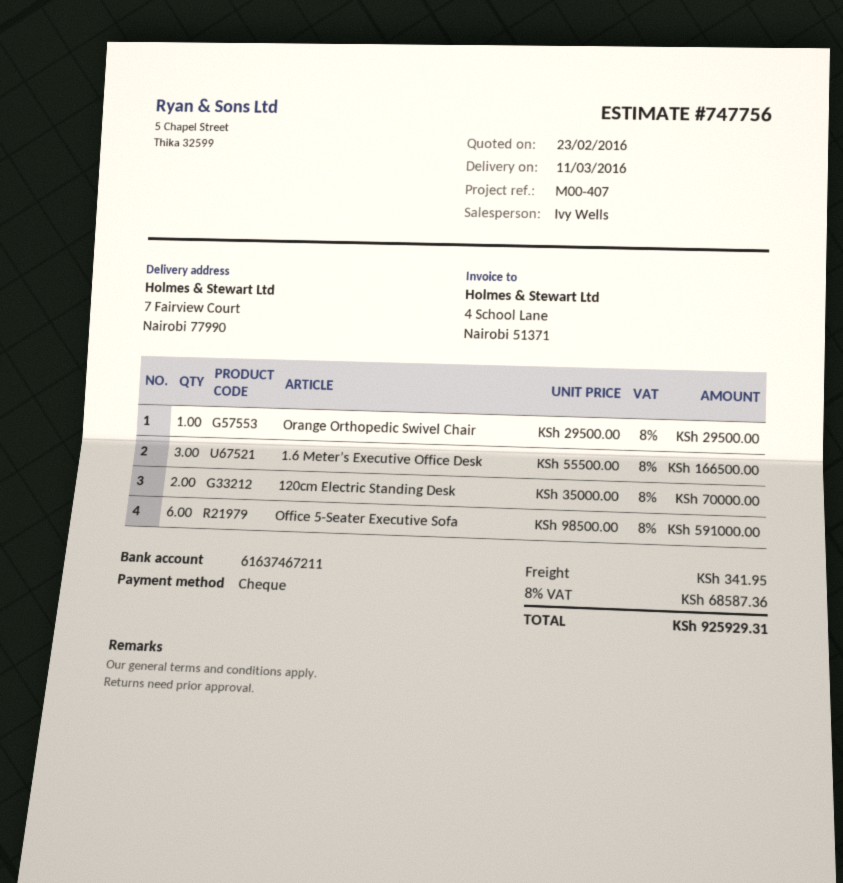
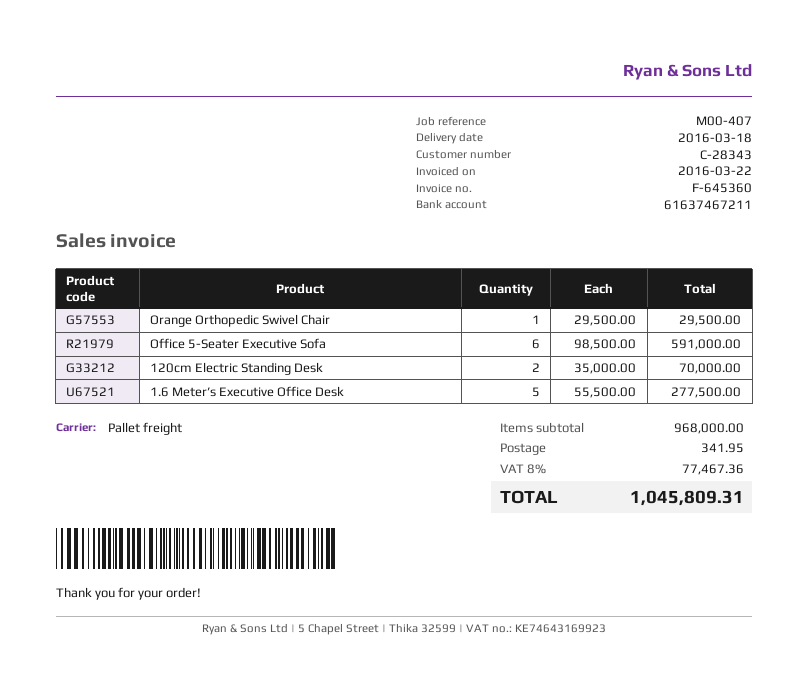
delivery date: 2016-03-11 -> 2016-03-18
1.6 Meter’s Executive Office Desk: 3 x 55500.00 = 166500.00 -> 5 x 55500.00 = 277500.00
tax: 8% = 68587.36 -> 8% = 77467.36
total: 925929.31 -> 1045809.31

